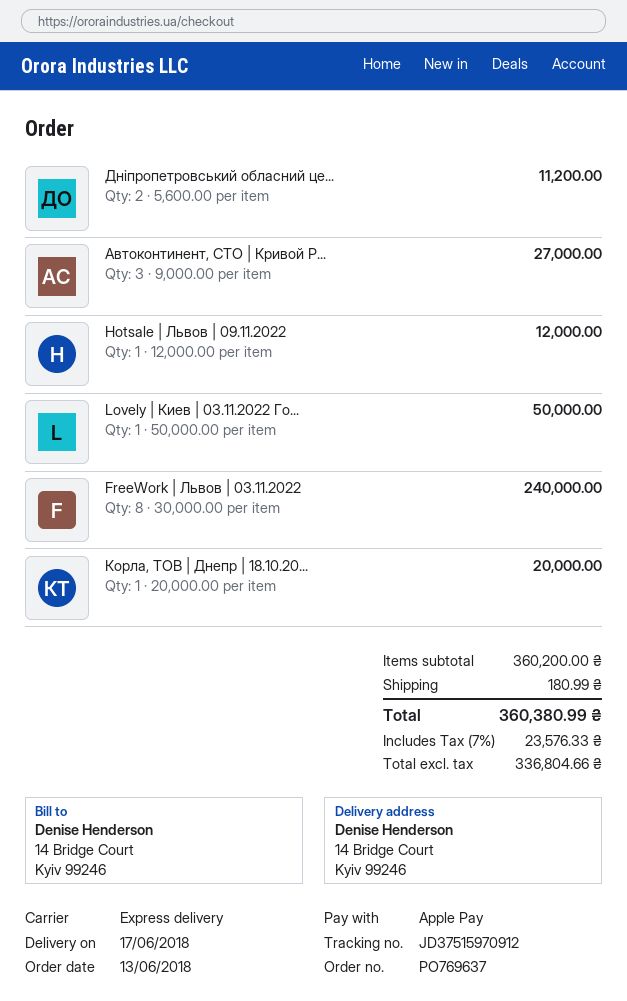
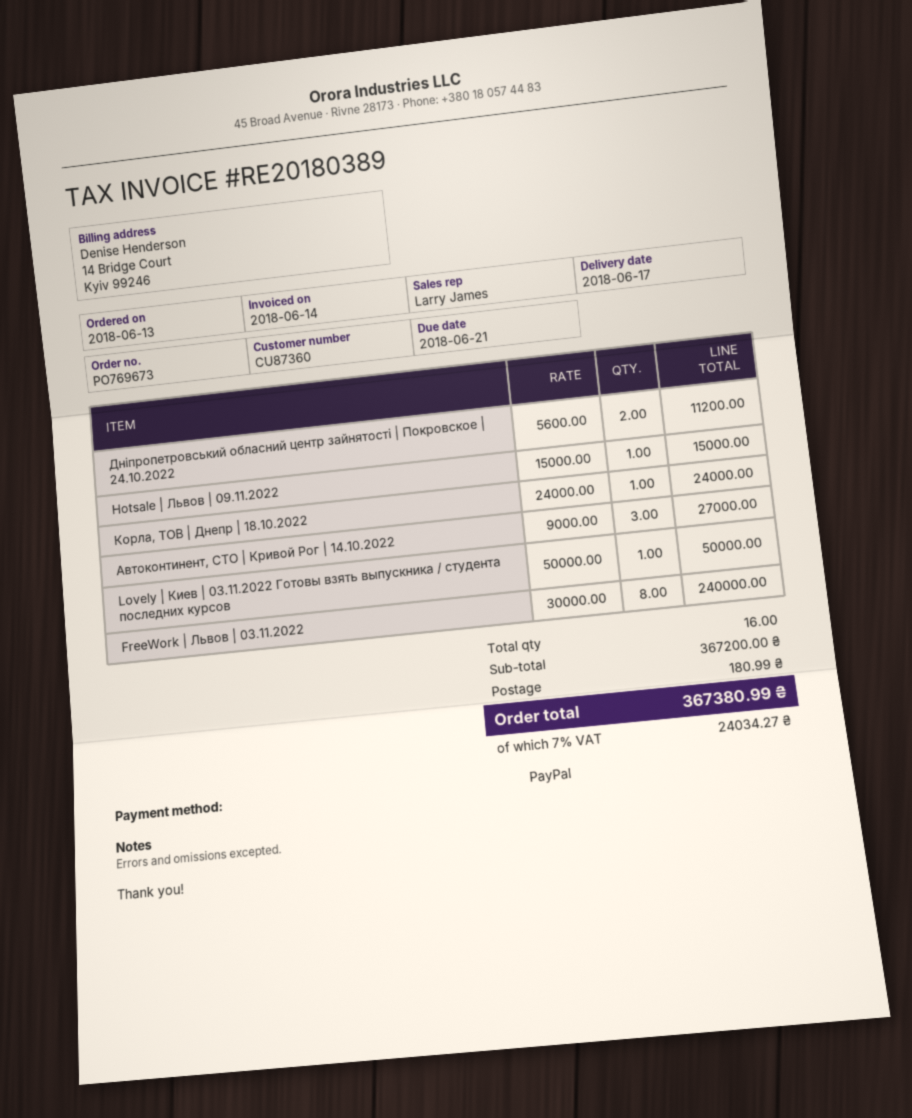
order number: PO769637 -> PO769673
payment method: Apple Pay -> PayPal
Hotsale | Львов | 09.11.2022: 1 x 12000.00 = 12000.00 -> 1 x 15000.00 = 15000.00
Корла, ТОВ | Днепр | 18.10.20...: 1 x 20000.00 = 20000.00 -> 1 x 24000.00 = 24000.00
subtotal: 360200.00 -> 367200.00
tax: 7% = 23576.33 -> 7% = 24034.27
total: 360380.99 -> 367380.99

